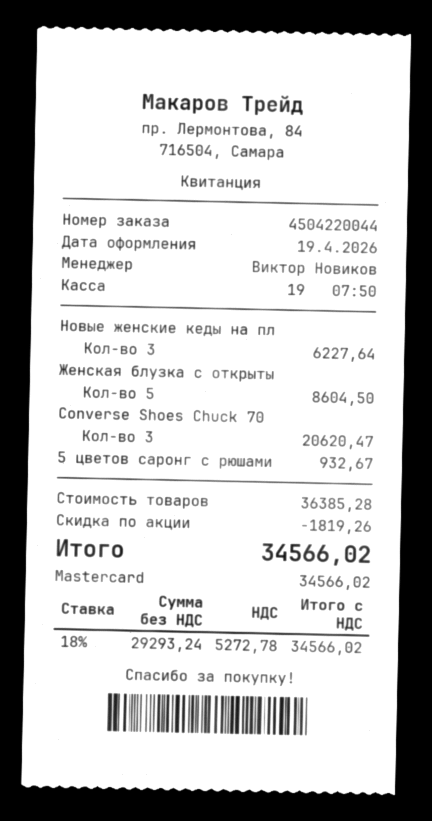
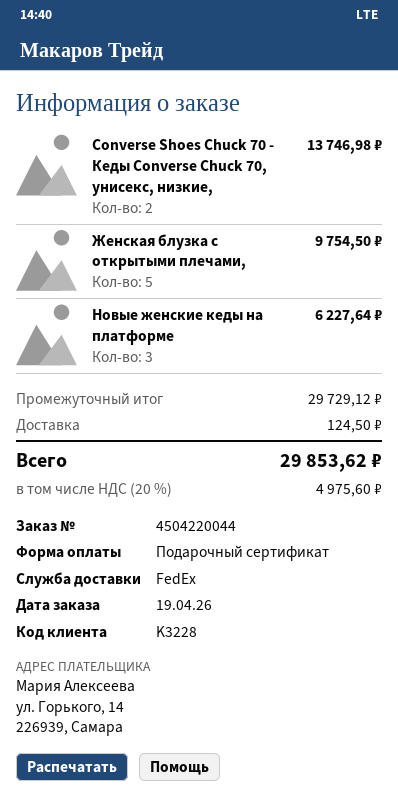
payment method: Mastercard -> gift card
Женская блузка с открыты: 5 for 8604.50 -> 5 for 9754.50
Converse Shoes Chuck 70: 3 for 20620.47 -> 2 for 13746.98
5 цветов саронг с рюшами: 1 for 932.67 -> none
subtotal: 36385.28 -> 29729.12
discount: 1819.26 -> none
shipping: none -> 124.50
tax: 18% = 5272.78 -> 20% = 4975.60
total: 34566.02 -> 29853.62

